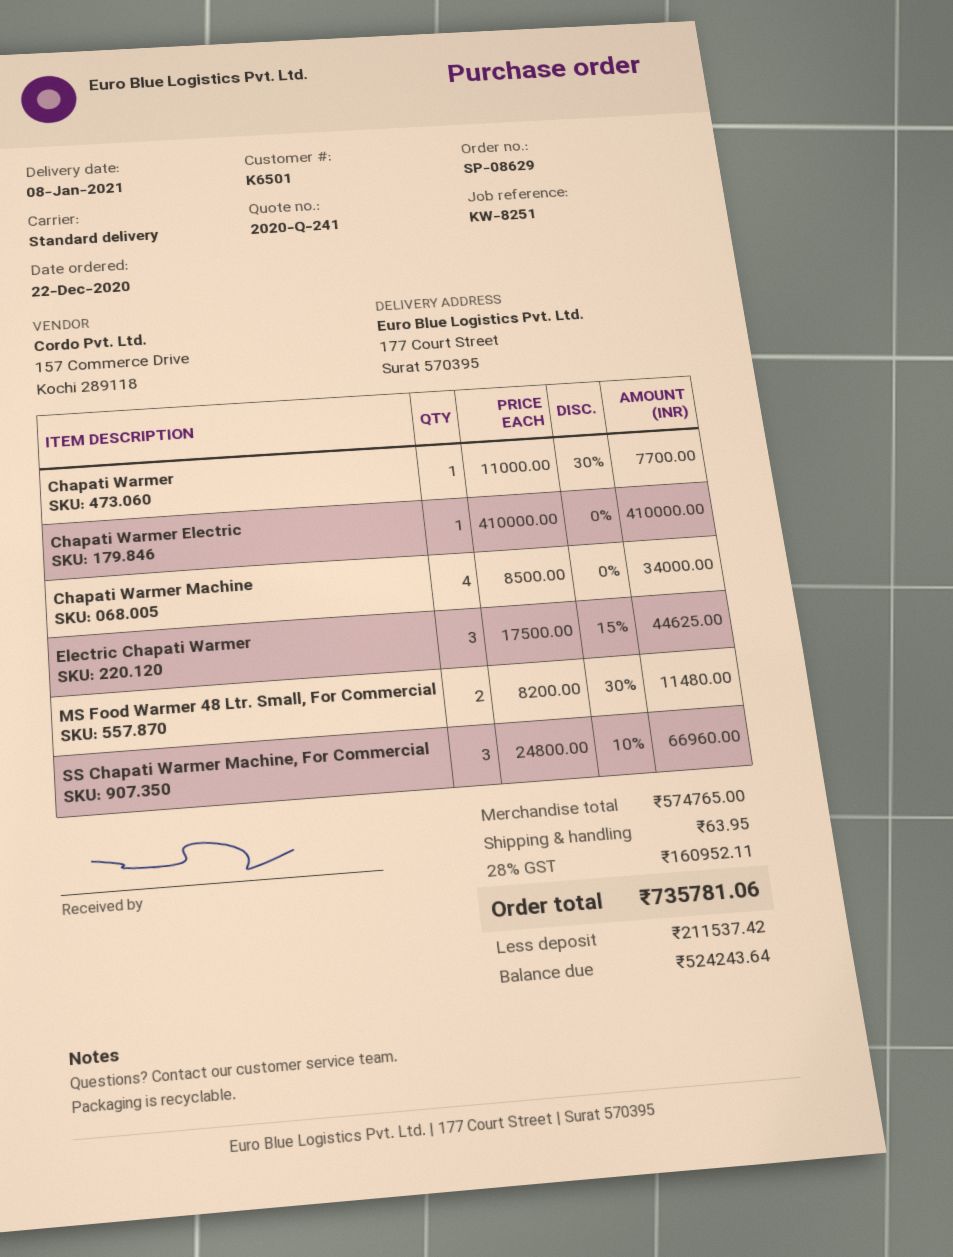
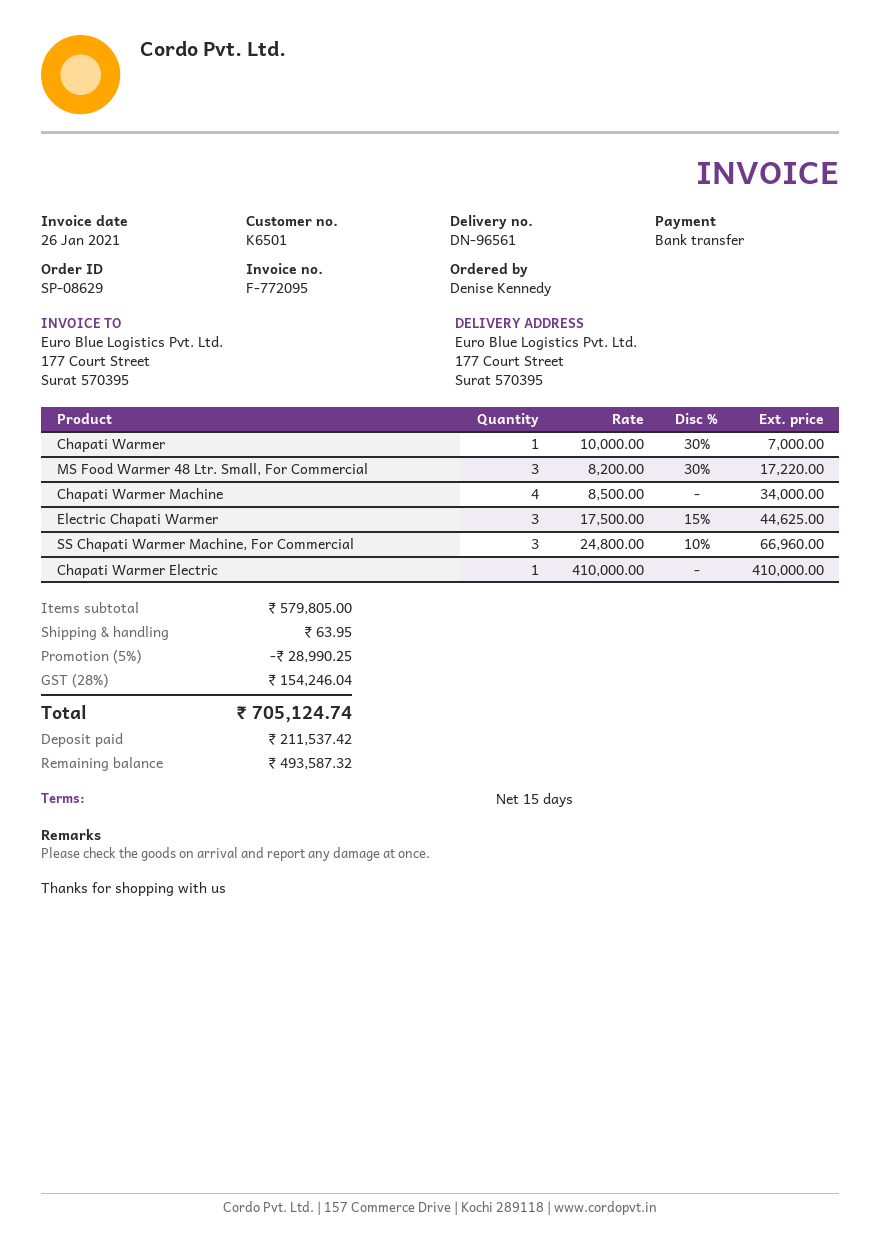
Chapati Warmer: 1 x 11000.00 - 30% = 7700.00 -> 1 x 10000.00 - 30% = 7000.00
MS Food Warmer 48 Ltr. Small, For Commercial: 2 x 8200.00 - 30% = 11480.00 -> 3 x 8200.00 - 30% = 17220.00
subtotal: 574765.00 -> 579805.00
discount: none -> 5% = 28990.25
tax: 28% = 160952.11 -> 28% = 154246.04
total: 735781.06 -> 705124.74
balance: 524243.64 -> 493587.32

